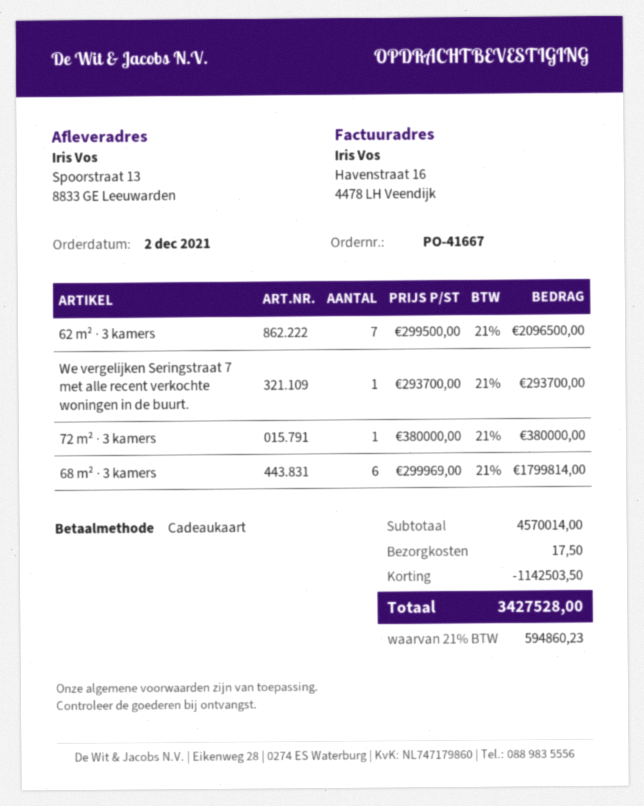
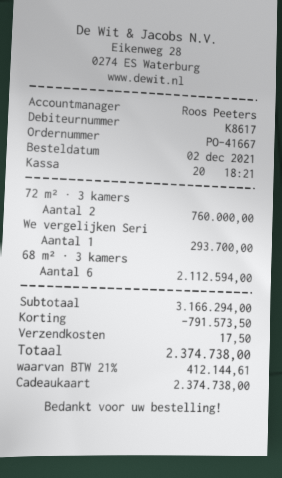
62 m² · 3 kamers: 7 for 2096500.00 -> none
72 m² · 3 kamers: 1 for 380000.00 -> 2 for 760000.00
68 m² · 3 kamers: 6 for 1799814.00 -> 6 for 2112594.00
subtotal: 4570014.00 -> 3166294.00
discount: 1142503.50 -> 791573.50
tax: 21% = 594860.23 -> 21% = 412144.61
total: 3427528.00 -> 2374738.00

